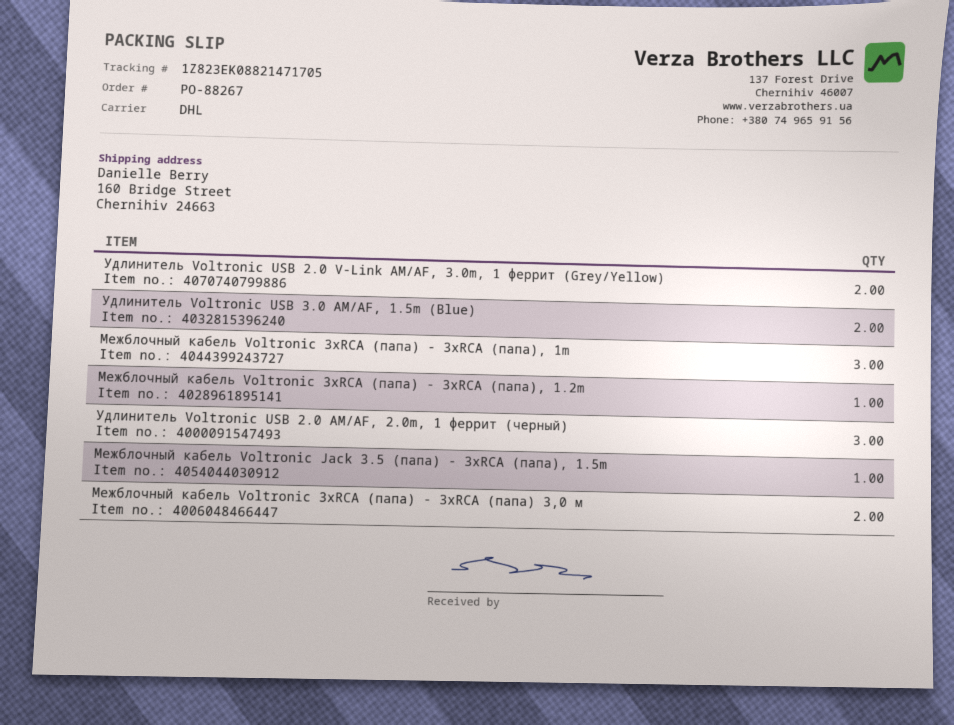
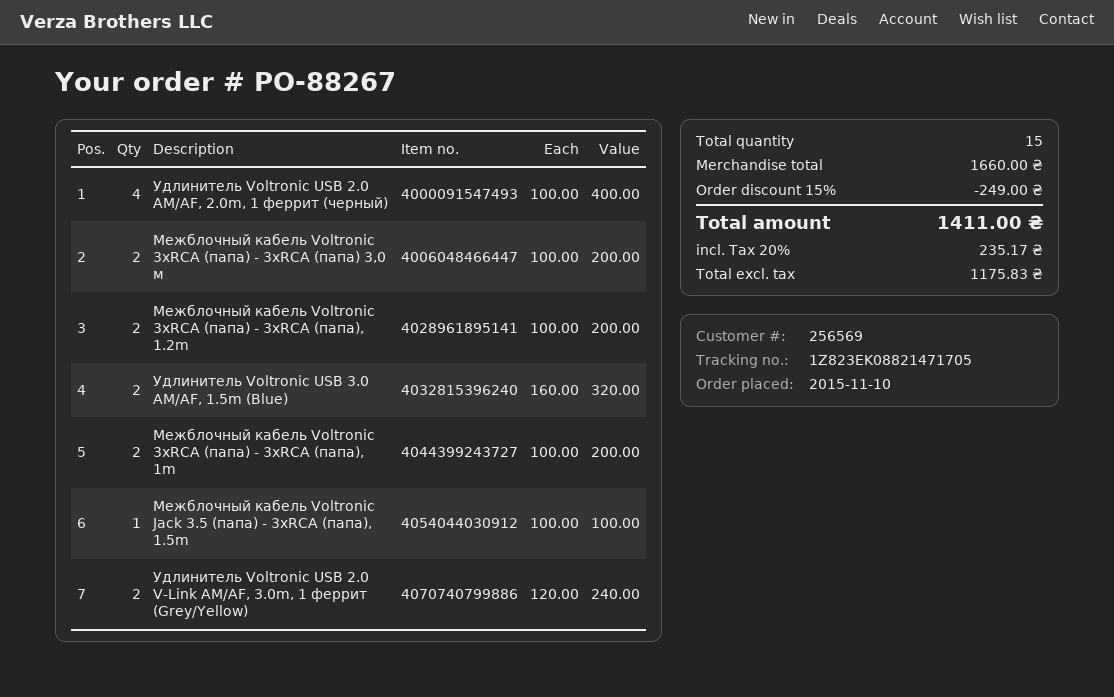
Межблочный кабель Voltronic 3хRCA (папа) - 3хRCA (папа), 1m: 3 -> 2
Межблочный кабель Voltronic 3хRCA (папа) - 3хRCA (папа), 1.2m: 1 -> 2
Удлинитель Voltronic USB 2.0 AM/AF, 2.0m, 1 феррит (черный): 3 -> 4

